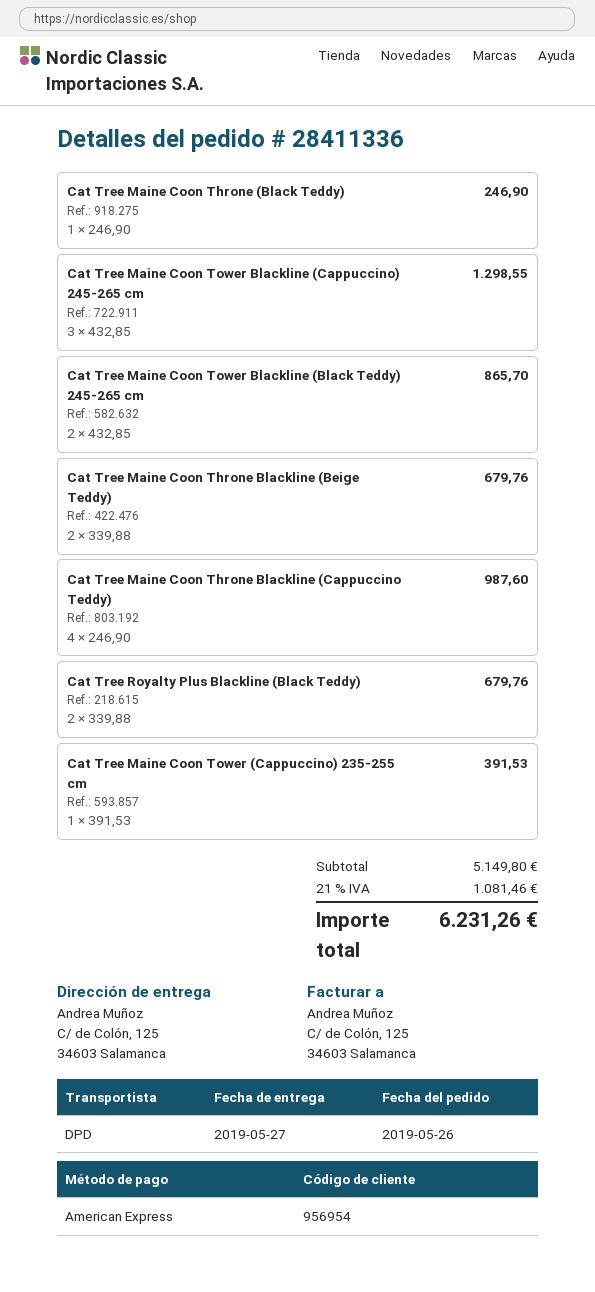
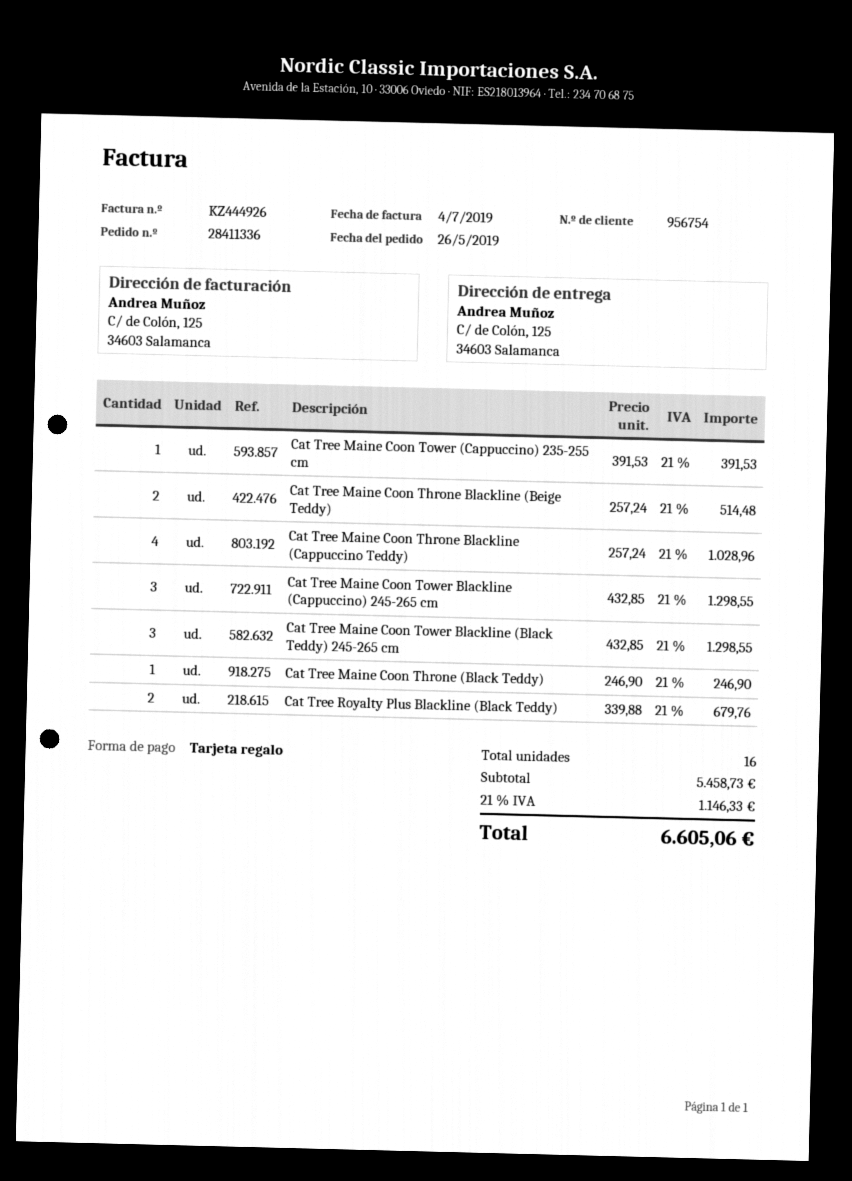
customer number: 956954 -> 956754
payment method: American Express -> gift card
Cat Tree Maine Coon Tower Blackline (Black Teddy) 245-265 cm: 2 x 432.85 = 865.70 -> 3 x 432.85 = 1298.55
Cat Tree Maine Coon Throne Blackline (Beige Teddy): 2 x 339.88 = 679.76 -> 2 x 257.24 = 514.48
Cat Tree Maine Coon Throne Blackline (Cappuccino Teddy): 4 x 246.90 = 987.60 -> 4 x 257.24 = 1028.96
subtotal: 5149.80 -> 5458.73
tax: 21% = 1081.46 -> 21% = 1146.33
total: 6231.26 -> 6605.06

